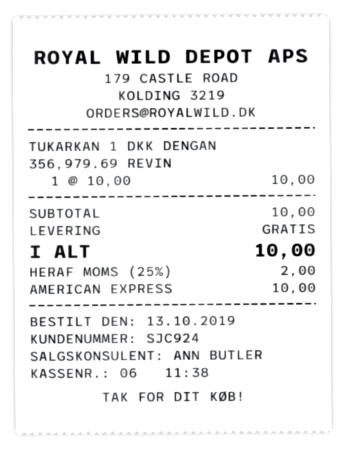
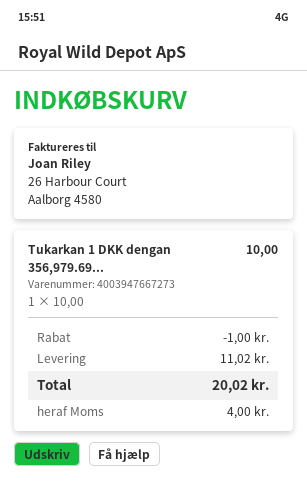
discount: none -> 1.00
shipping: 0.00 -> 11.02
tax: 2.00 -> 4.00
total: 10.00 -> 20.02

